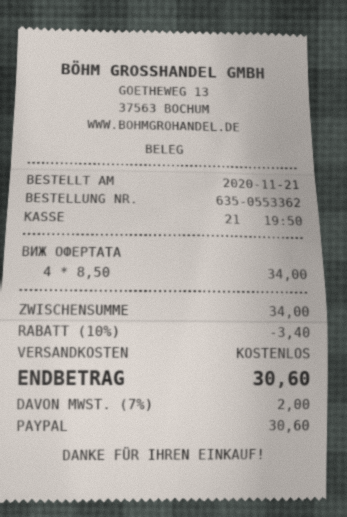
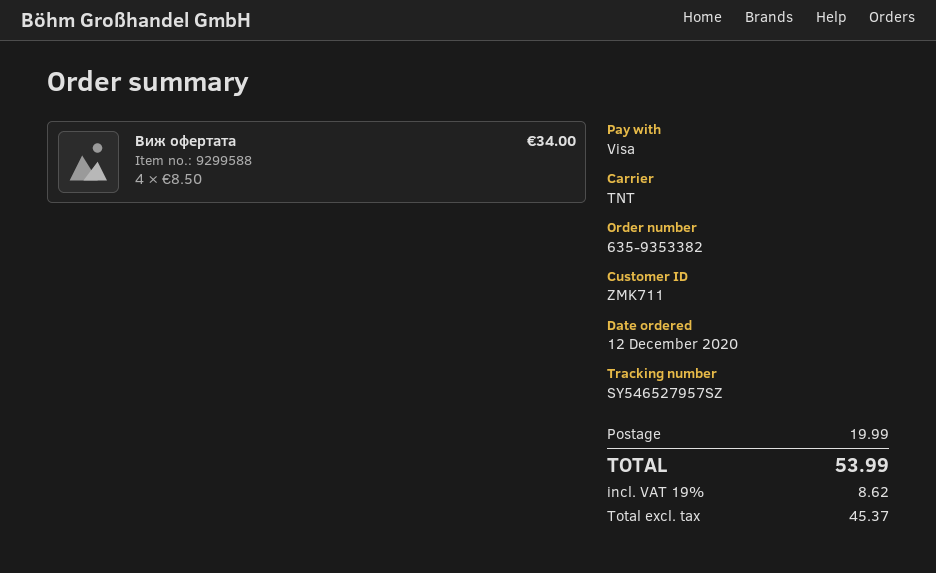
order number: 635-0553362 -> 635-9353382
order date: 2020-11-21 -> 2020-12-12
payment method: PayPal -> Visa
discount: 10% = 3.40 -> none
shipping: 0.00 -> 19.99
tax: 7% = 2.00 -> 19% = 8.62
total: 30.60 -> 53.99

